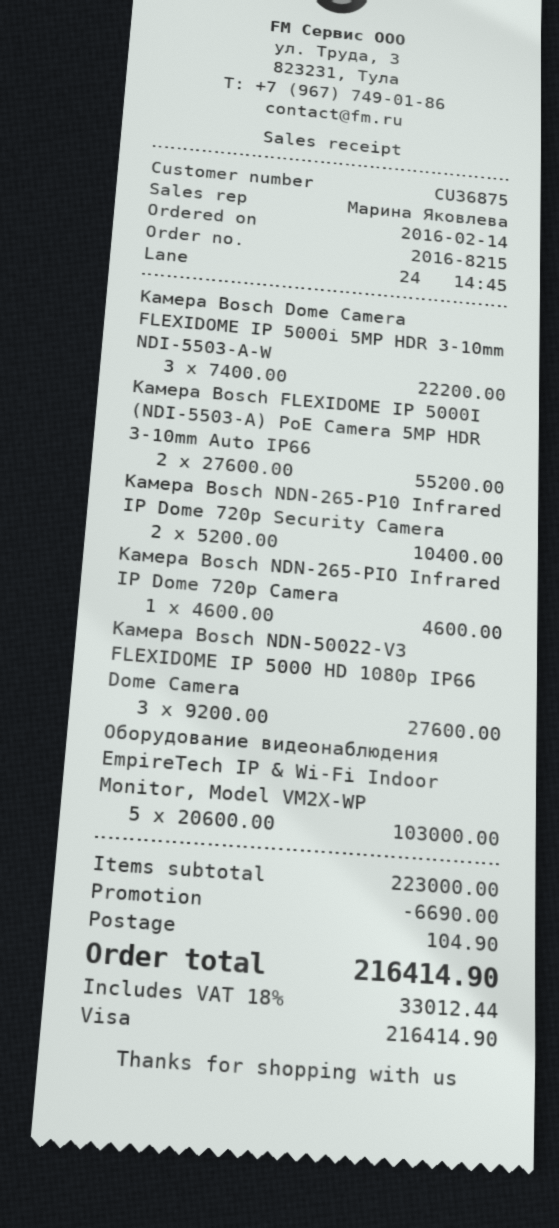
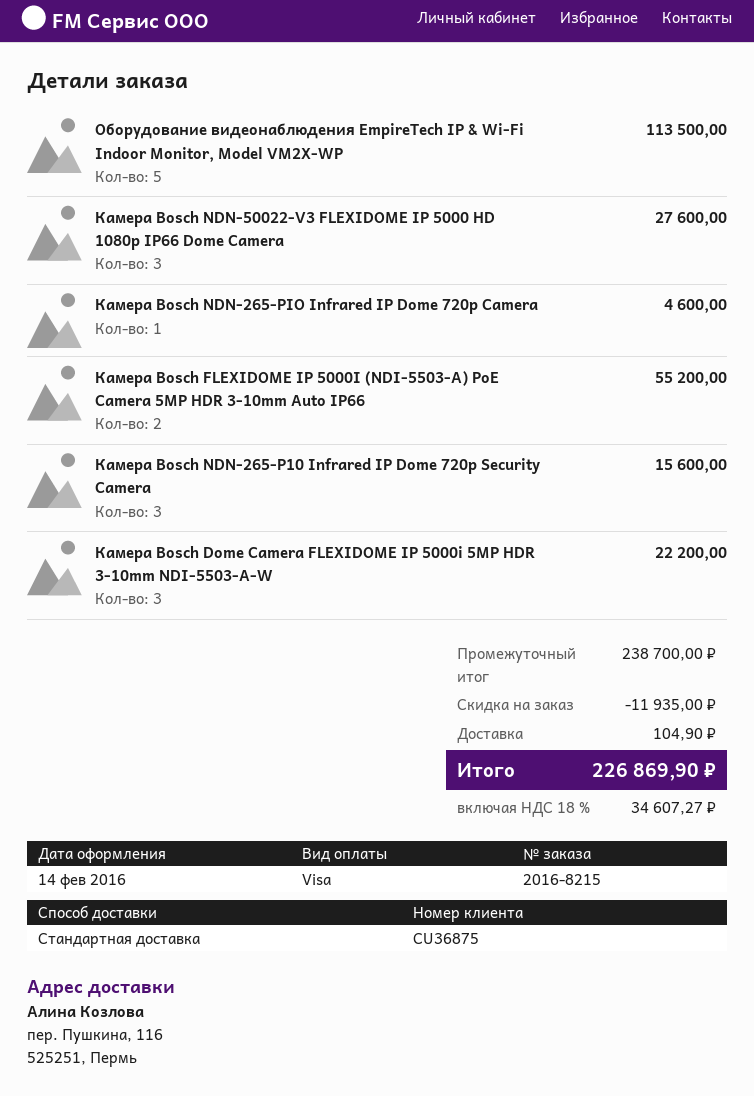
Камера Bosch NDN-265-P10 Infrared IP Dome 720p Security Camera: 2 for 10400.00 -> 3 for 15600.00
Оборудование видеонаблюдения EmpireTech IP & Wi-Fi Indoor Monitor, Model VM2X-WP: 5 for 103000.00 -> 5 for 113500.00
subtotal: 223000.00 -> 238700.00
discount: 6690.00 -> 11935.00
tax: 18% = 33012.44 -> 18% = 34607.27
total: 216414.90 -> 226869.90

